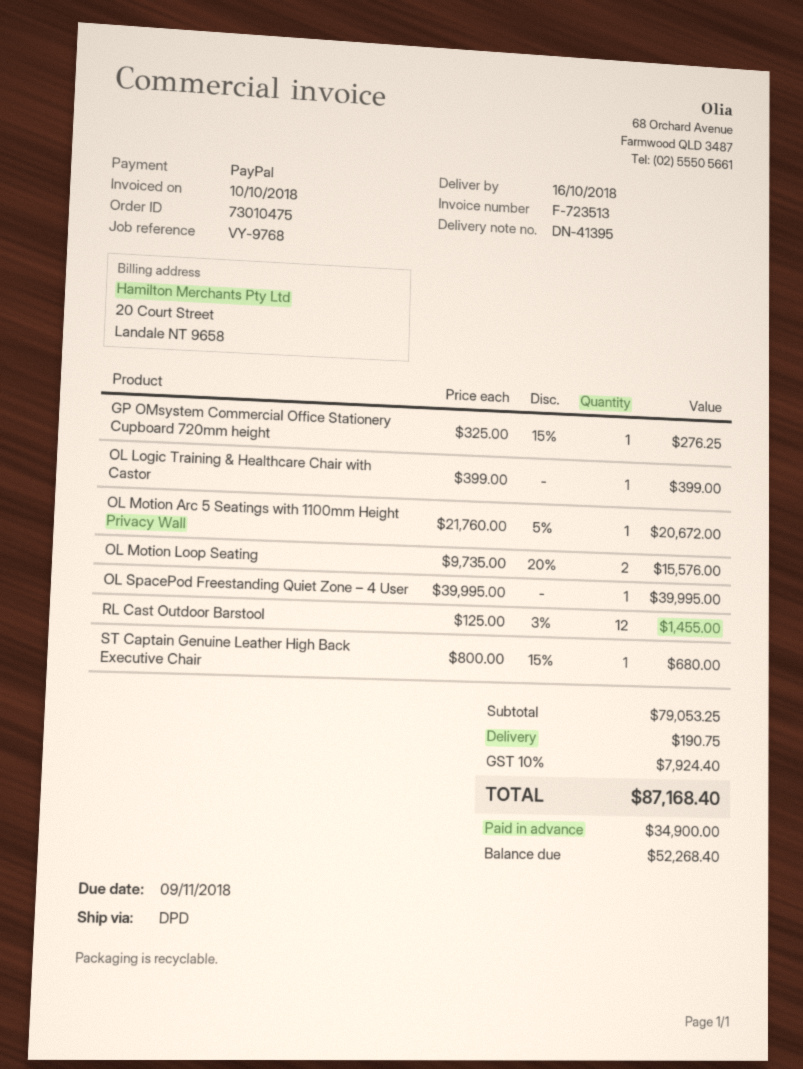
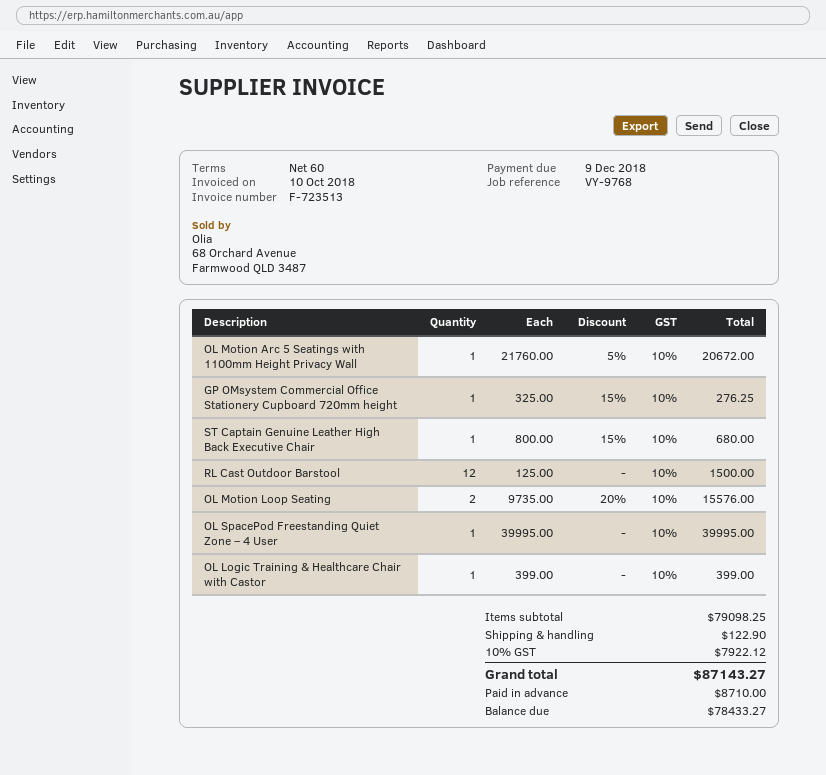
due date: 2018-11-09 -> 2018-12-09
RL Cast Outdoor Barstool: 12 x 125.00 - 3% = 1455.00 -> 12 x 125.00 = 1500.00
subtotal: 79053.25 -> 79098.25
shipping: 190.75 -> 122.90
tax: 10% = 7924.40 -> 10% = 7922.12
total: 87168.40 -> 87143.27
deposit: 34900.00 -> 8710.00
balance: 52268.40 -> 78433.27

